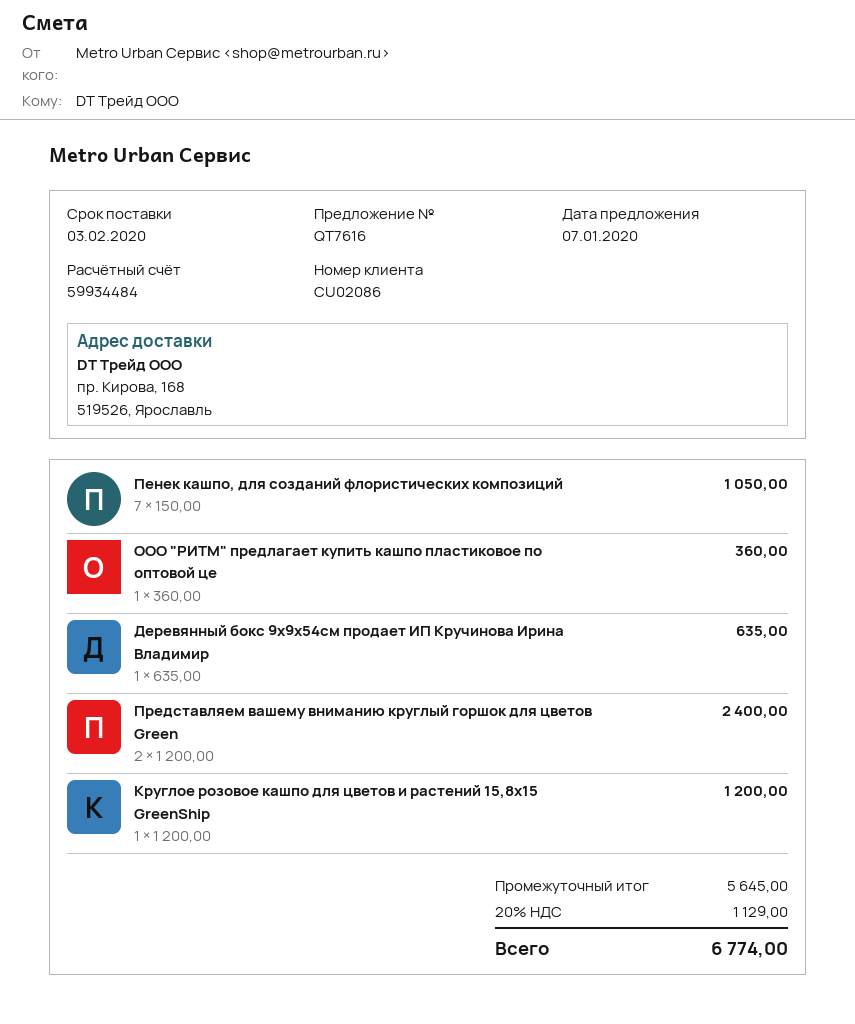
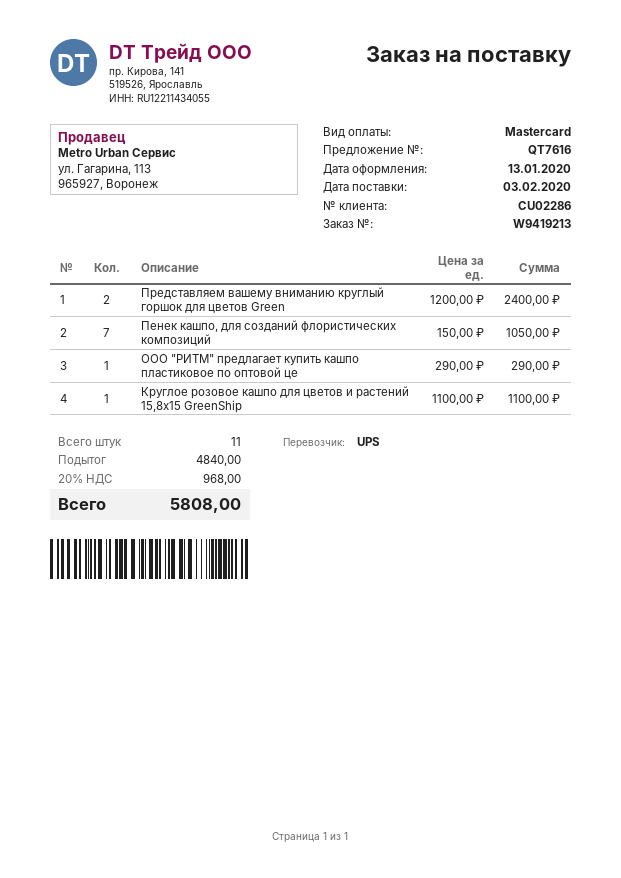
customer number: CU02086 -> CU02286
ООО "РИТМ" предлагает купить кашпо пластиковое по оптовой це: 1 x 360.00 = 360.00 -> 1 x 290.00 = 290.00
Деревянный бокс 9х9х54см продает ИП Кручинова Ирина Владимир: 1 x 635.00 = 635.00 -> none
Круглое розовое кашпо для цветов и растений 15,8x15 GreenShip: 1 x 1200.00 = 1200.00 -> 1 x 1100.00 = 1100.00
subtotal: 5645.00 -> 4840.00
tax: 20% = 1129.00 -> 20% = 968.00
total: 6774.00 -> 5808.00

